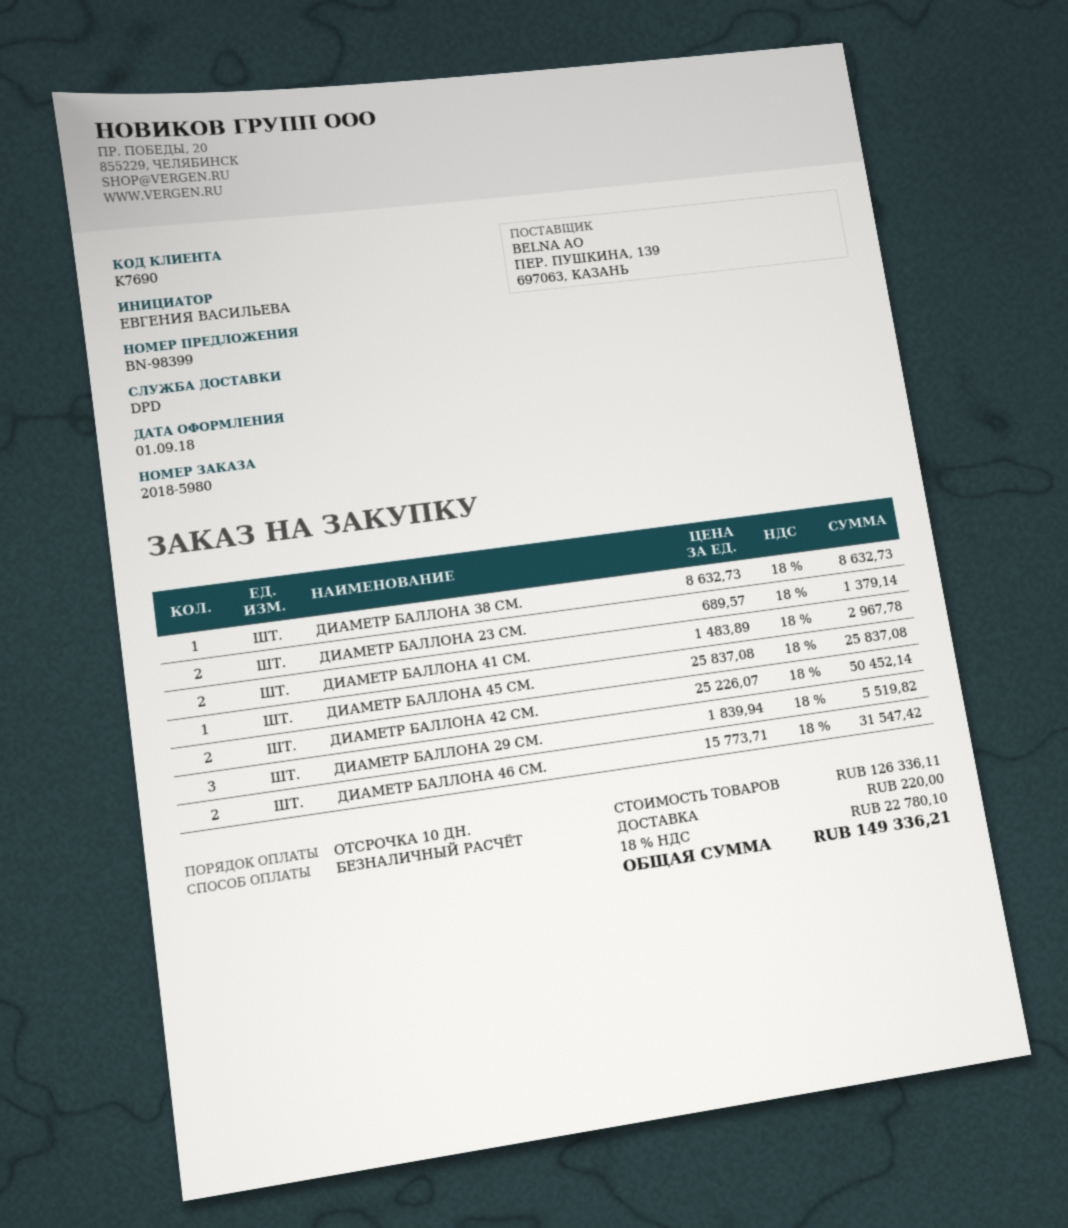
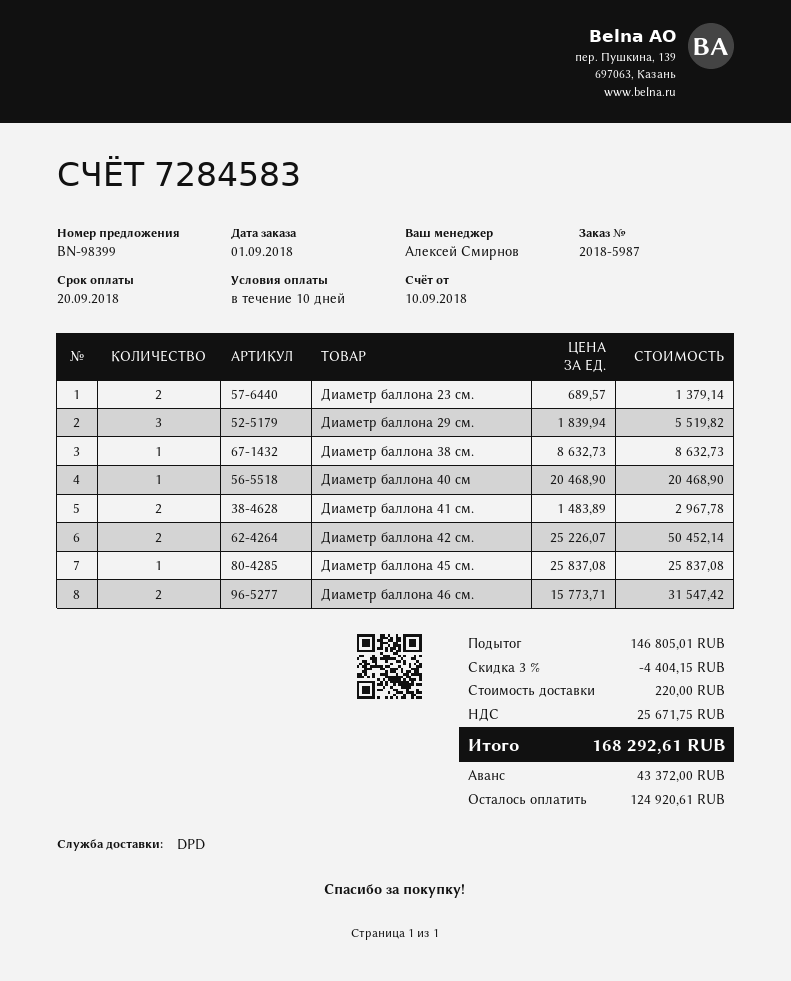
order number: 2018-5980 -> 2018-5987
Диаметр баллона 40 см: none -> 1 x 20468.90 = 20468.90
subtotal: 126336.11 -> 146805.01
discount: none -> 3% = 4404.15
tax: 22780.10 -> 25671.75
total: 149336.21 -> 168292.61

